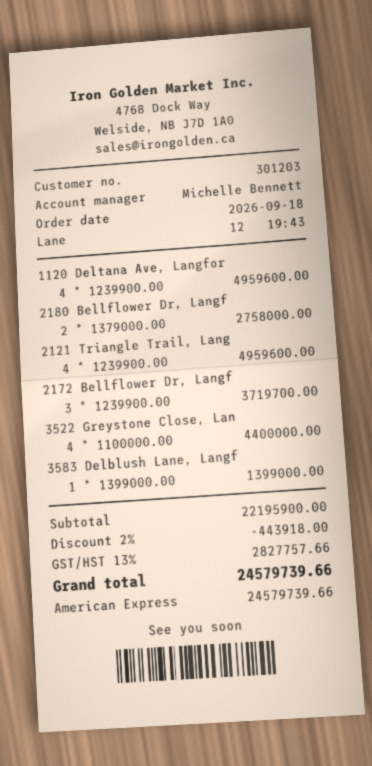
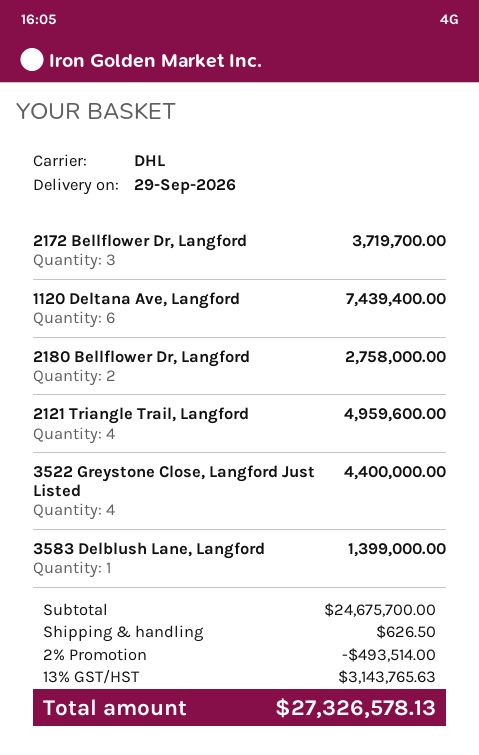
1120 Deltana Ave, Langfor: 4 for 4959600.00 -> 6 for 7439400.00
subtotal: 22195900.00 -> 24675700.00
discount: 2% = 443918.00 -> 2% = 493514.00
shipping: none -> 626.50
tax: 13% = 2827757.66 -> 13% = 3143765.63
total: 24579739.66 -> 27326578.13

